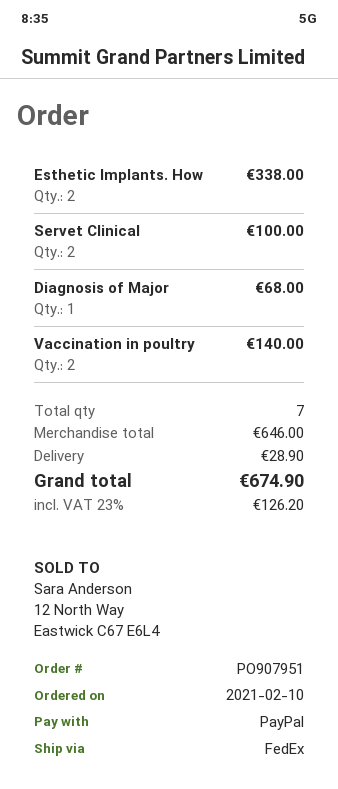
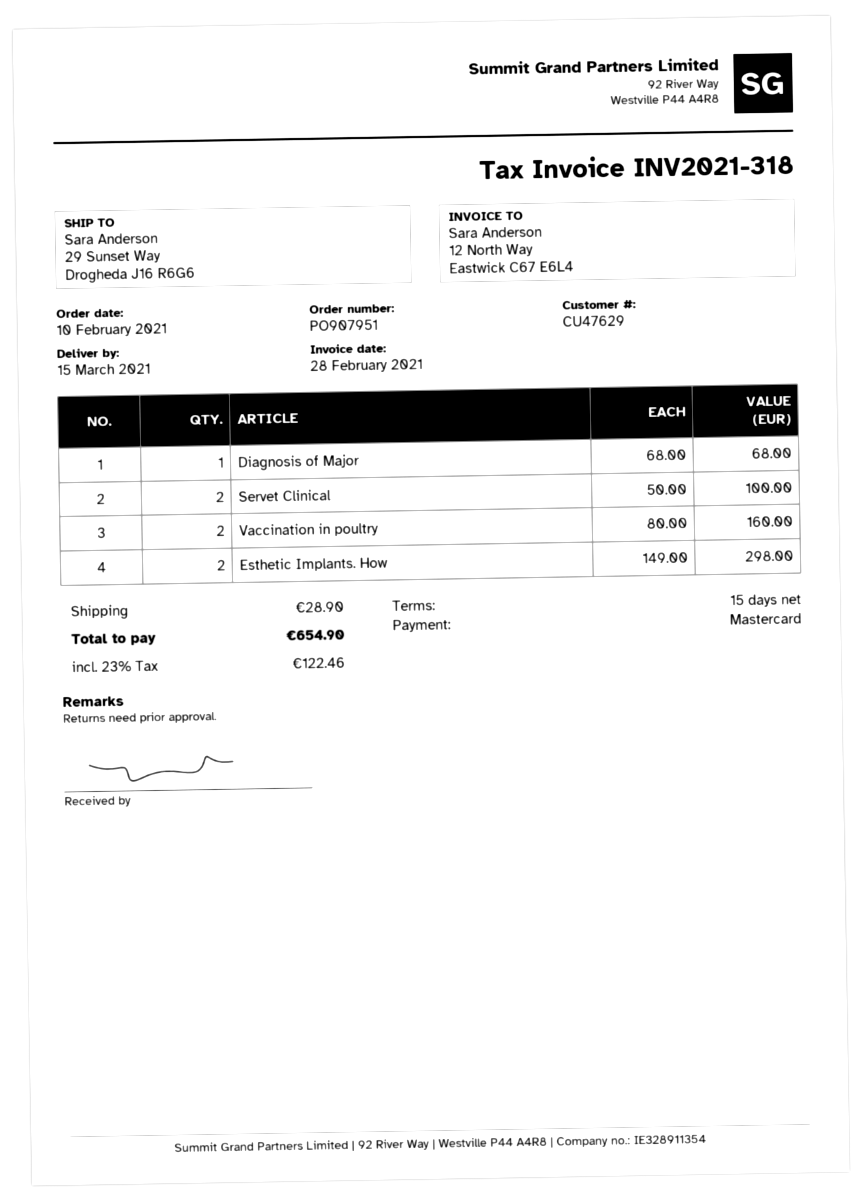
payment method: PayPal -> Mastercard
Esthetic Implants. How: 2 for 338.00 -> 2 for 298.00
Vaccination in poultry: 2 for 140.00 -> 2 for 160.00
tax: 23% = 126.20 -> 23% = 122.46
total: 674.90 -> 654.90

